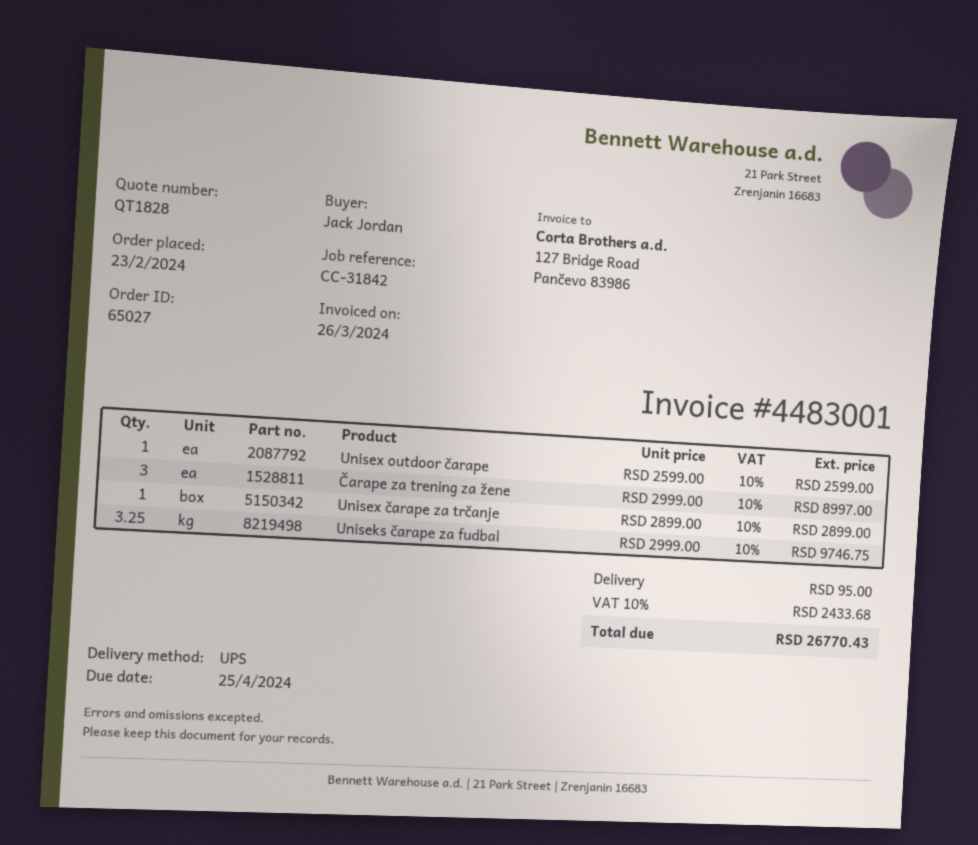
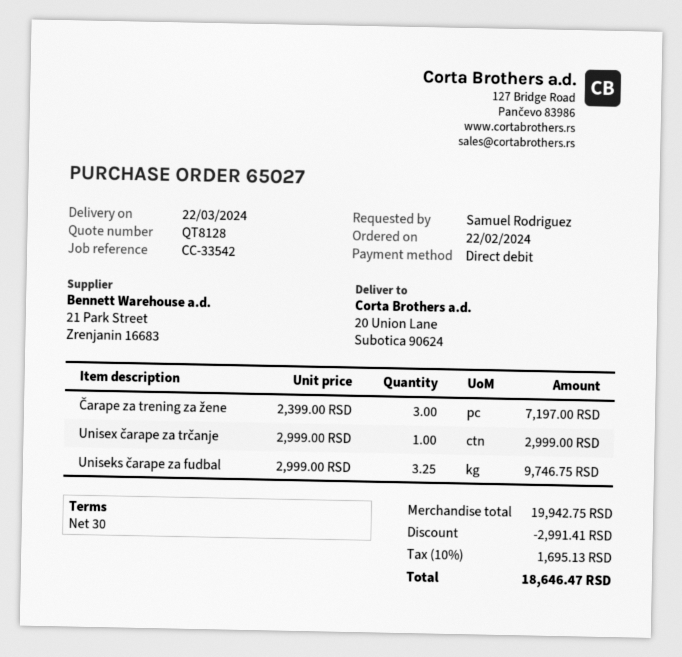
quote number: QT1828 -> QT8128
order date: 2024-02-23 -> 2024-02-22
reference: CC-31842 -> CC-33542
ordered by: Jack Jordan -> Samuel Rodriguez
Unisex outdoor čarape: 1 x 2599.00 = 2599.00 -> none
Čarape za trening za žene: 3 x 2999.00 = 8997.00 -> 3 x 2399.00 = 7197.00
Unisex čarape za trčanje: 1 x 2899.00 = 2899.00 -> 1 x 2999.00 = 2999.00
discount: none -> 2991.41
shipping: 95.00 -> none
tax: 10% = 2433.68 -> 10% = 1695.13
total: 26770.43 -> 18646.47

